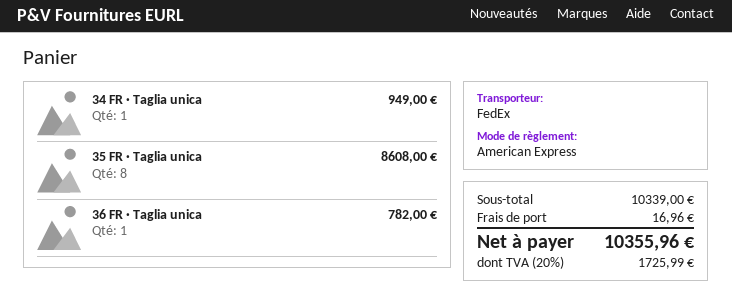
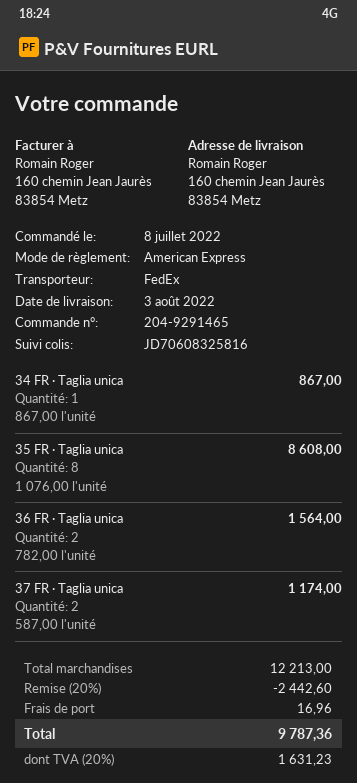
34 FR · Taglia unica: 1 for 949.00 -> 1 for 867.00
36 FR · Taglia unica: 1 for 782.00 -> 2 for 1564.00
37 FR · Taglia unica: none -> 2 for 1174.00
subtotal: 10339.00 -> 12213.00
discount: none -> 20% = 2442.60
tax: 20% = 1725.99 -> 20% = 1631.23
total: 10355.96 -> 9787.36

